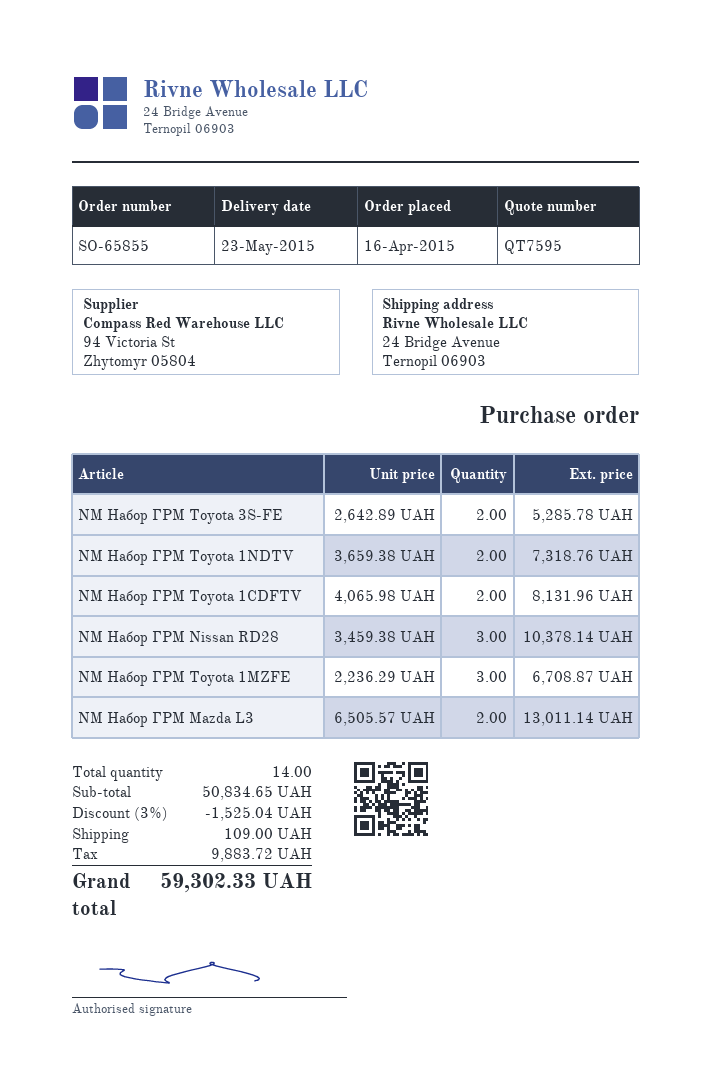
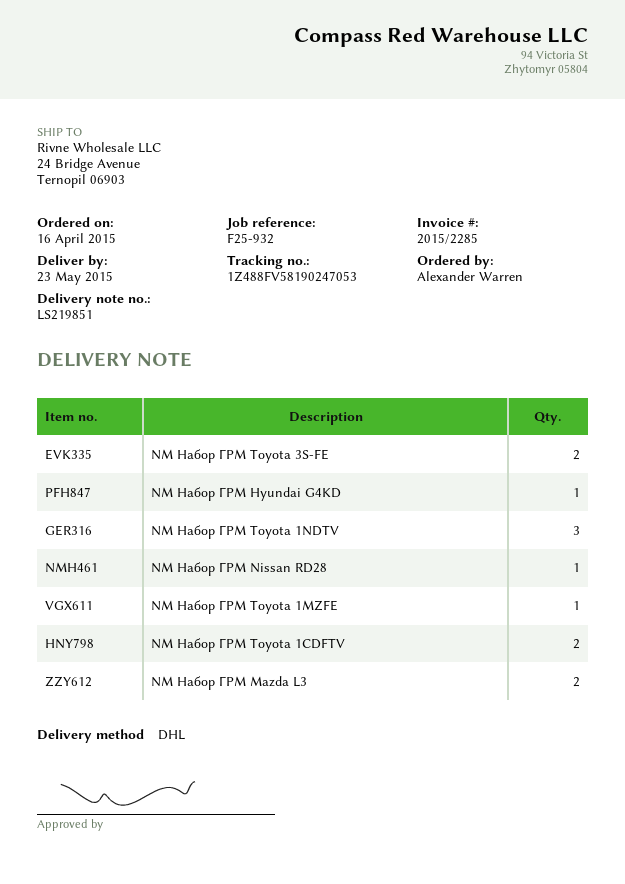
NM Набор ГРМ Toyota 1NDTV: 2 -> 3
NM Набор ГРМ Nissan RD28: 3 -> 1
NM Набор ГРМ Toyota 1MZFE: 3 -> 1
NM Набор ГРМ Hyundai G4KD: none -> 1

